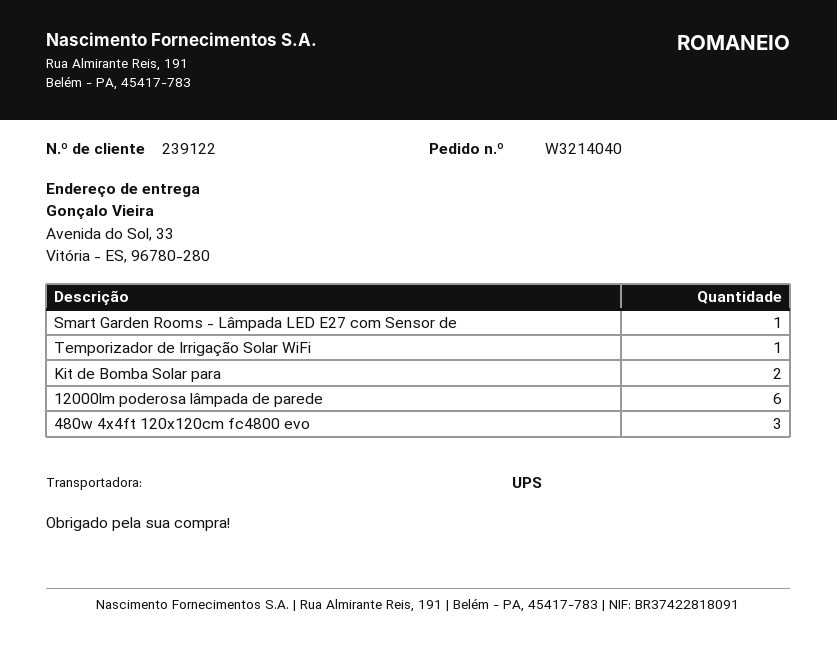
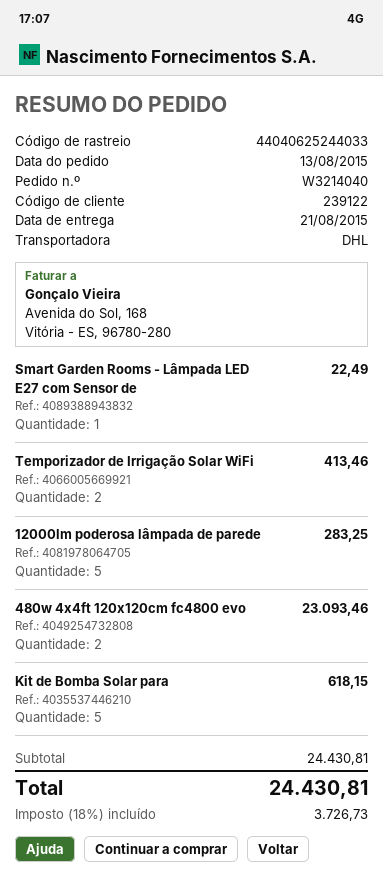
shipping method: UPS -> DHL
Temporizador de Irrigação Solar WiFi: 1 -> 2
Kit de Bomba Solar para: 2 -> 5
12000lm poderosa lâmpada de parede: 6 -> 5
480w 4x4ft 120x120cm fc4800 evo: 3 -> 2

